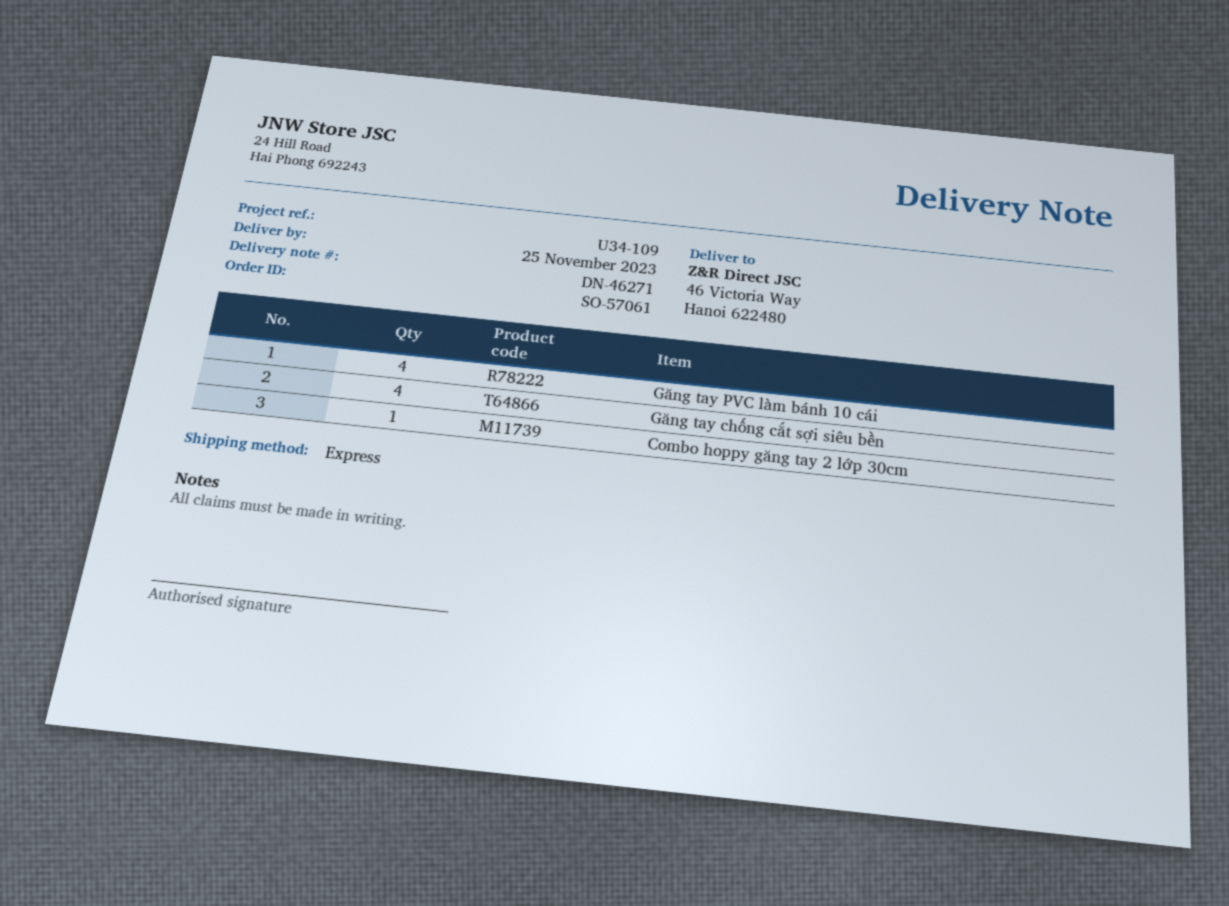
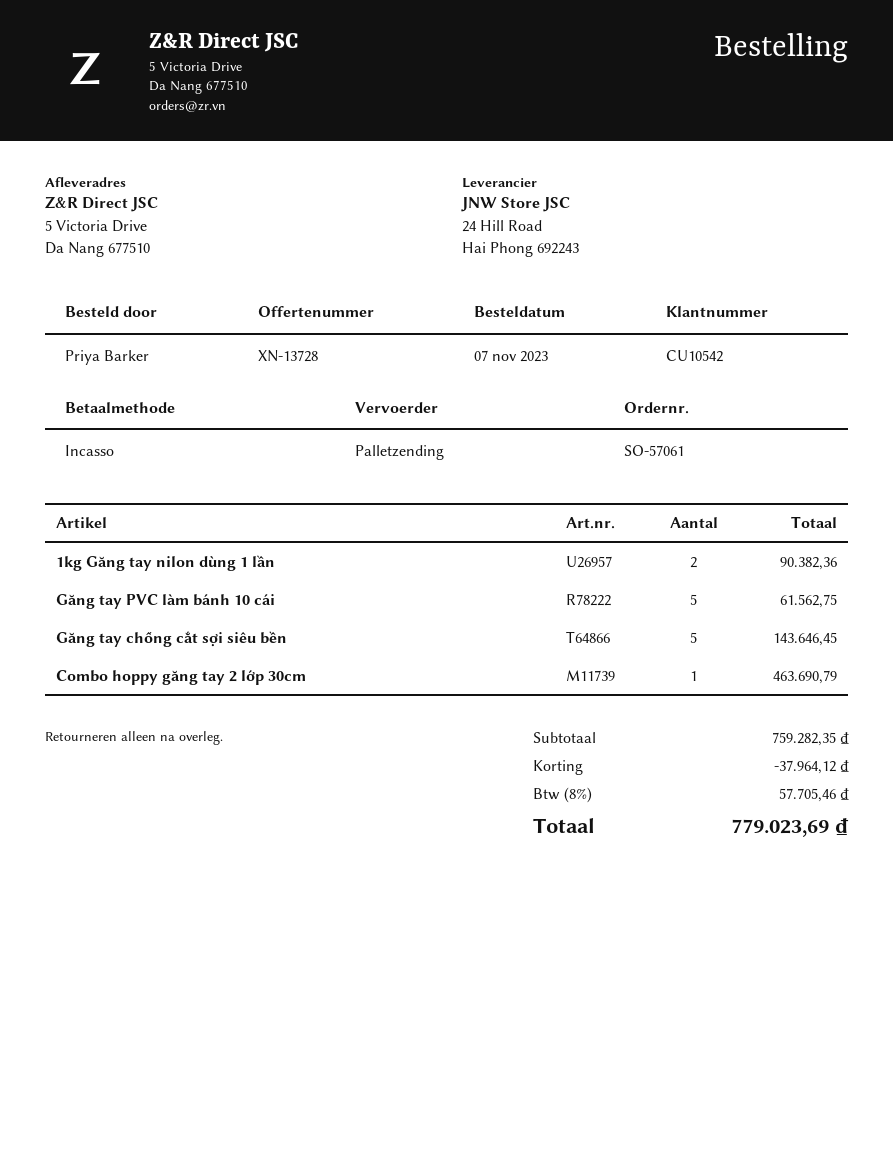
shipping method: express -> pallet freight
ship to: 46 Victoria Way, Hanoi 622480 -> 5 Victoria Drive, Da Nang 677510
Găng tay PVC làm bánh 10 cái: 4 -> 5
Găng tay chống cắt sợi siêu bền: 4 -> 5
1kg Găng tay nilon dùng 1 lần: none -> 2

